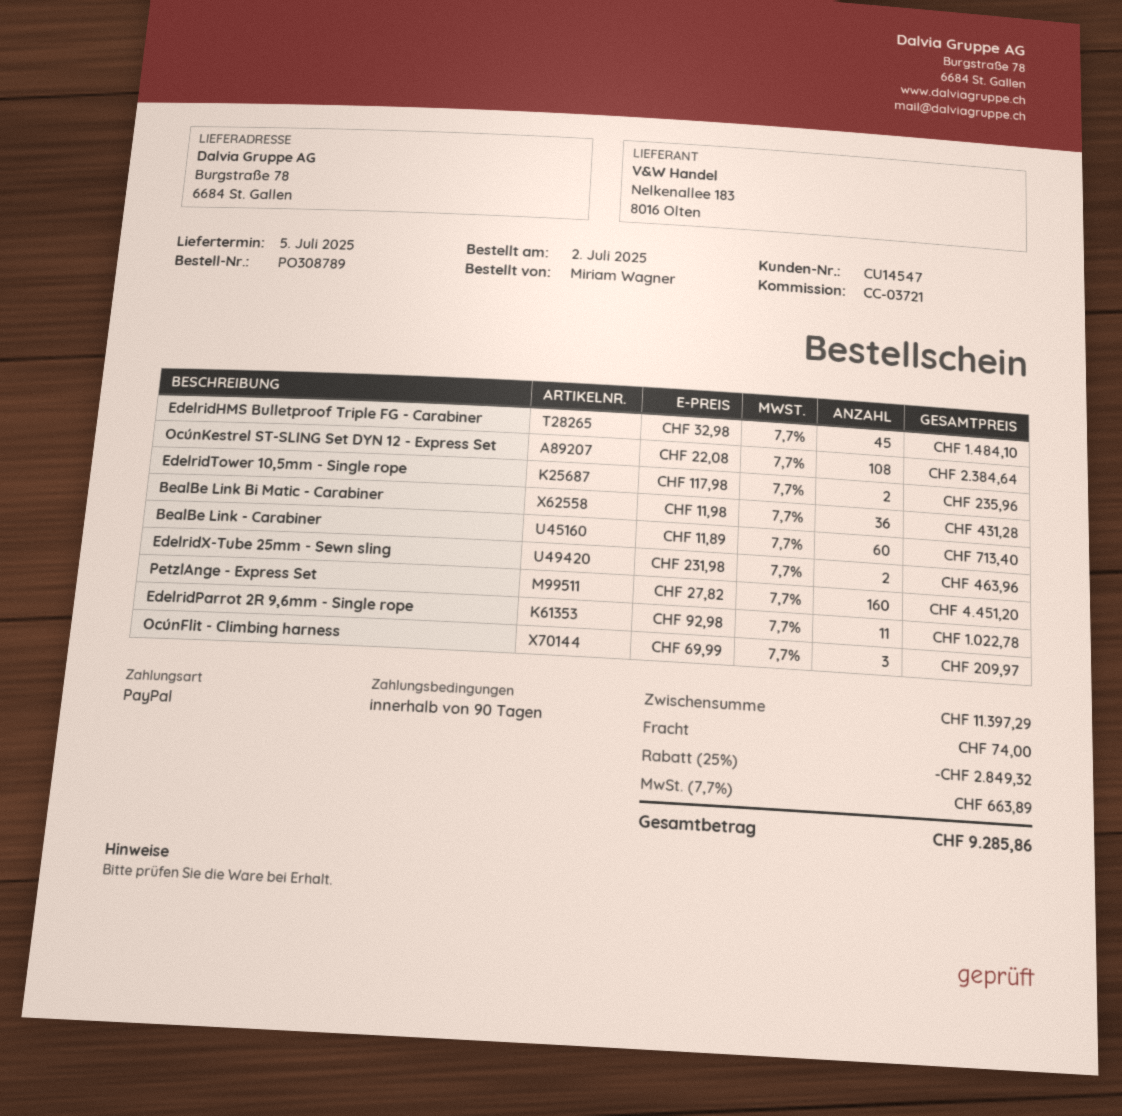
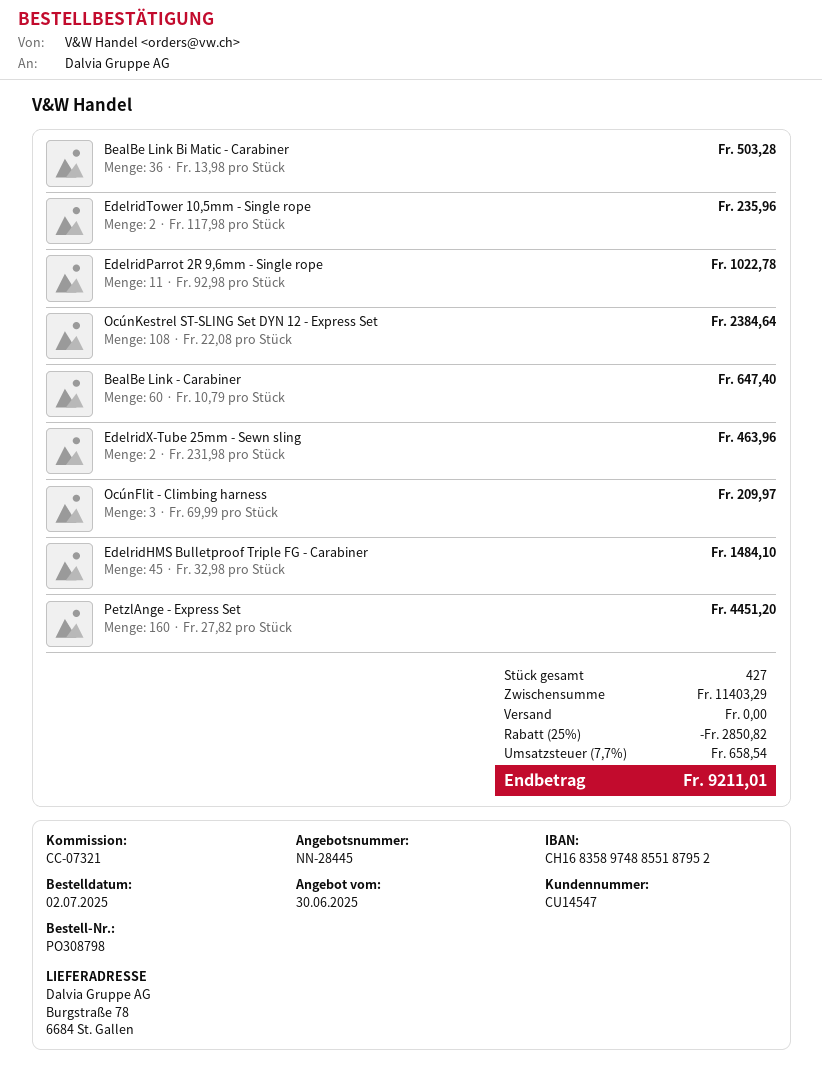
order number: PO308789 -> PO308798
reference: CC-03721 -> CC-07321
BealBe Link Bi Matic - Carabiner: 36 x 11.98 = 431.28 -> 36 x 13.98 = 503.28
BealBe Link - Carabiner: 60 x 11.89 = 713.40 -> 60 x 10.79 = 647.40
subtotal: 11397.29 -> 11403.29
discount: 25% = 2849.32 -> 25% = 2850.82
shipping: 74.00 -> 0.00
tax: 7.7% = 663.89 -> 7.7% = 658.54
total: 9285.86 -> 9211.01

